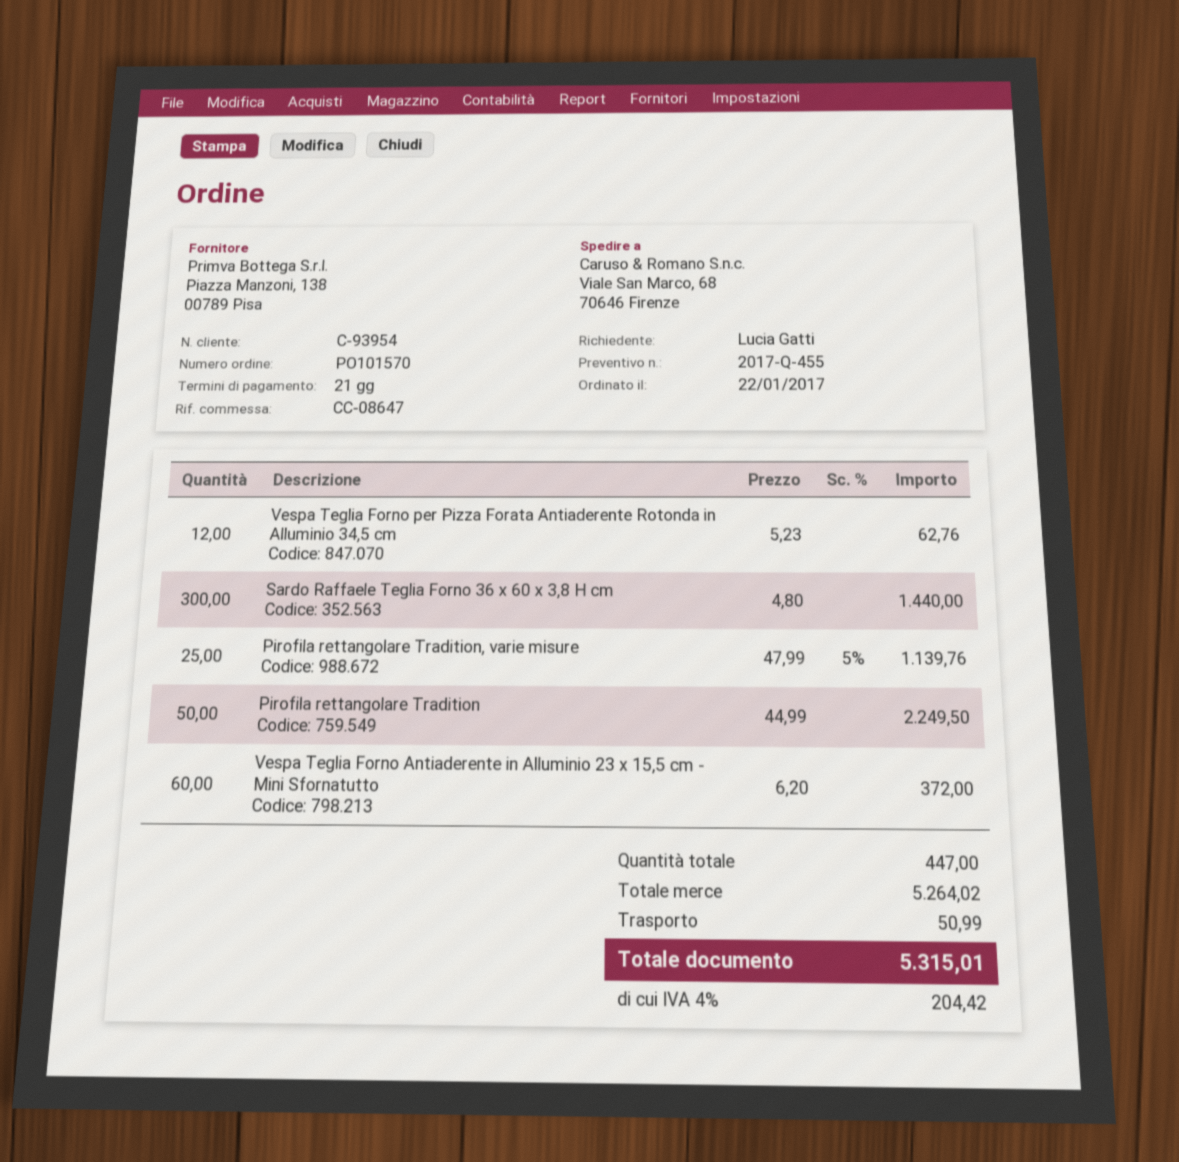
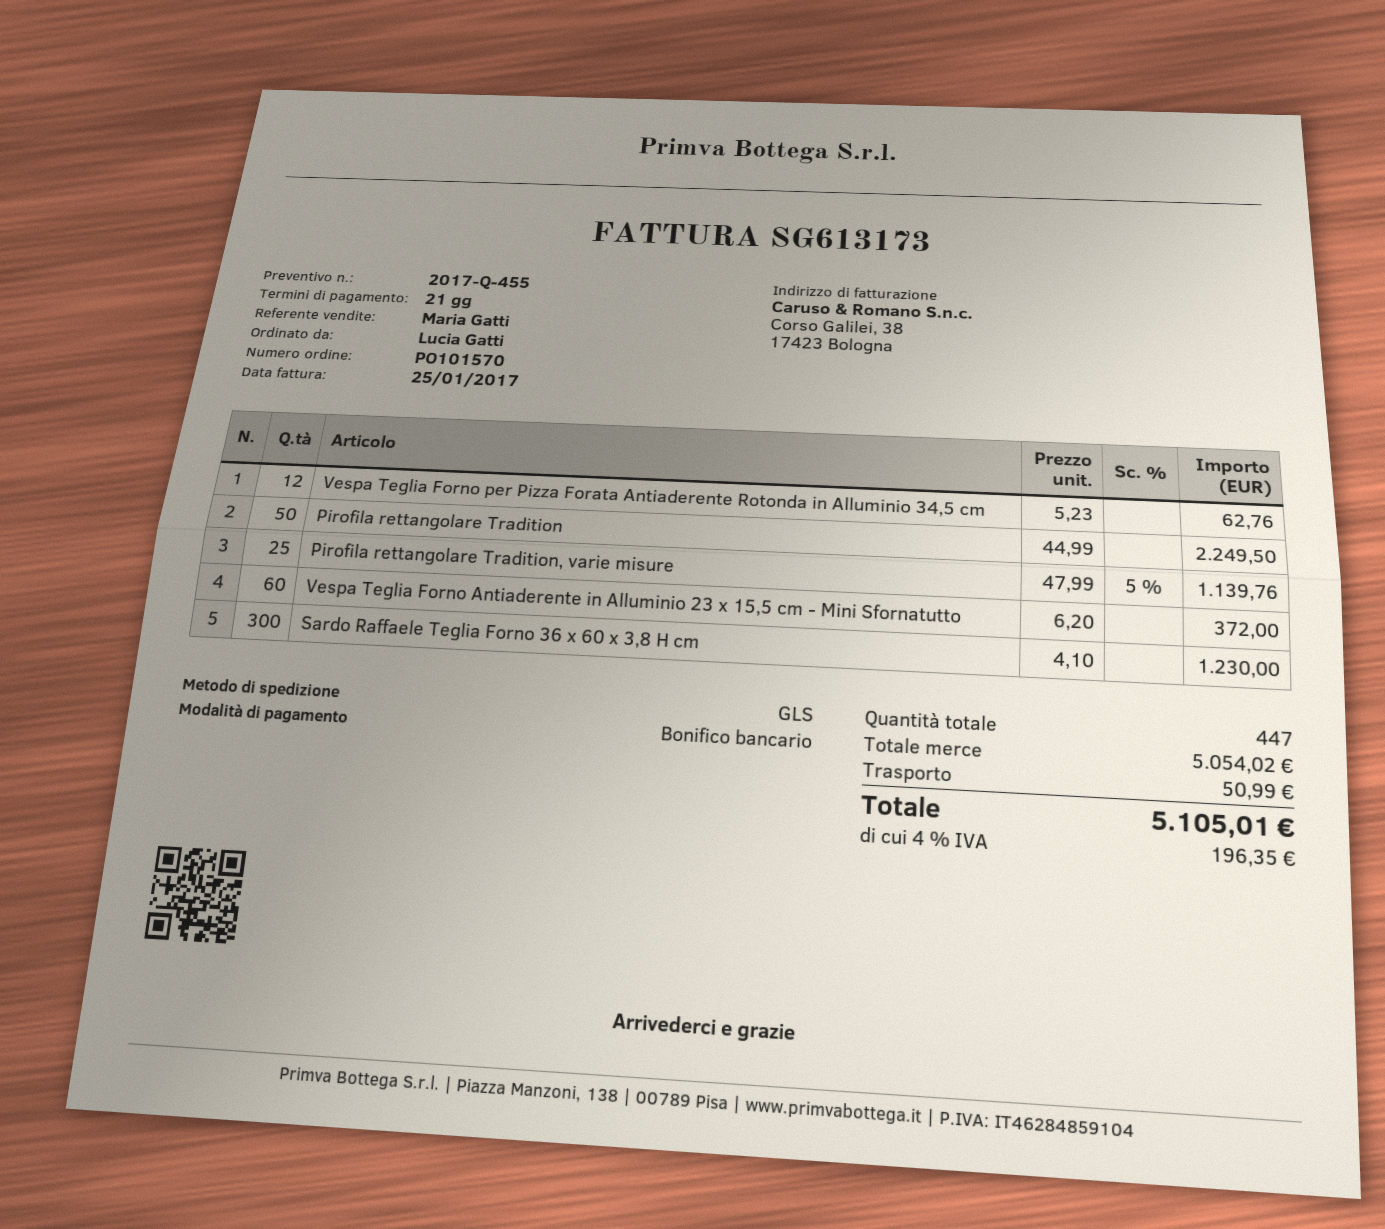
Sardo Raffaele Teglia Forno 36 x 60 x 3,8 H cm: 300 x 4.80 = 1440.00 -> 300 x 4.10 = 1230.00
subtotal: 5264.02 -> 5054.02
tax: 4% = 204.42 -> 4% = 196.35
total: 5315.01 -> 5105.01

